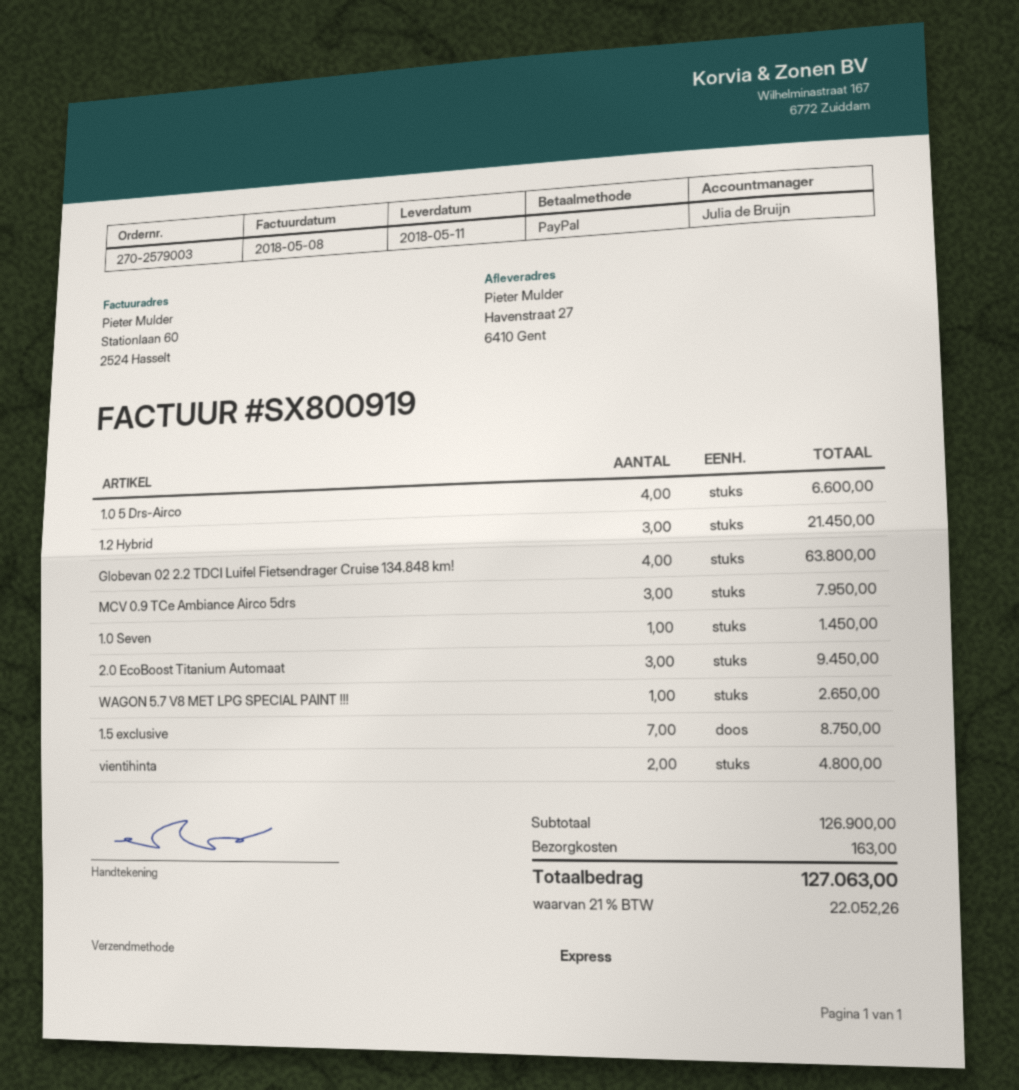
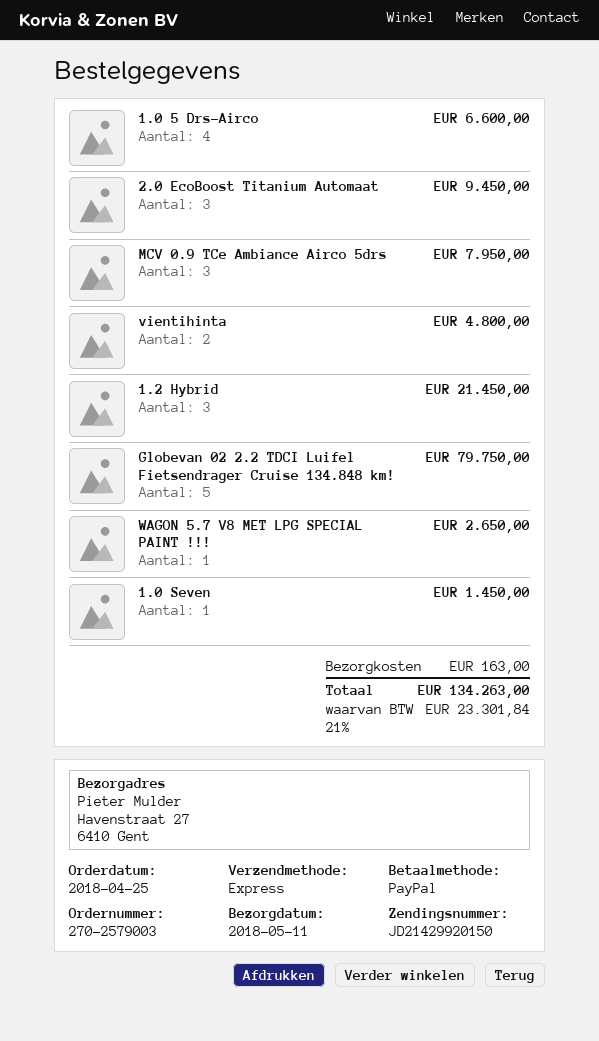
Globevan 02 2.2 TDCI Luifel Fietsendrager Cruise 134.848 km!: 4 for 63800.00 -> 5 for 79750.00
1.5 exclusive: 7 for 8750.00 -> none
tax: 21% = 22052.26 -> 21% = 23301.84
total: 127063.00 -> 134263.00

